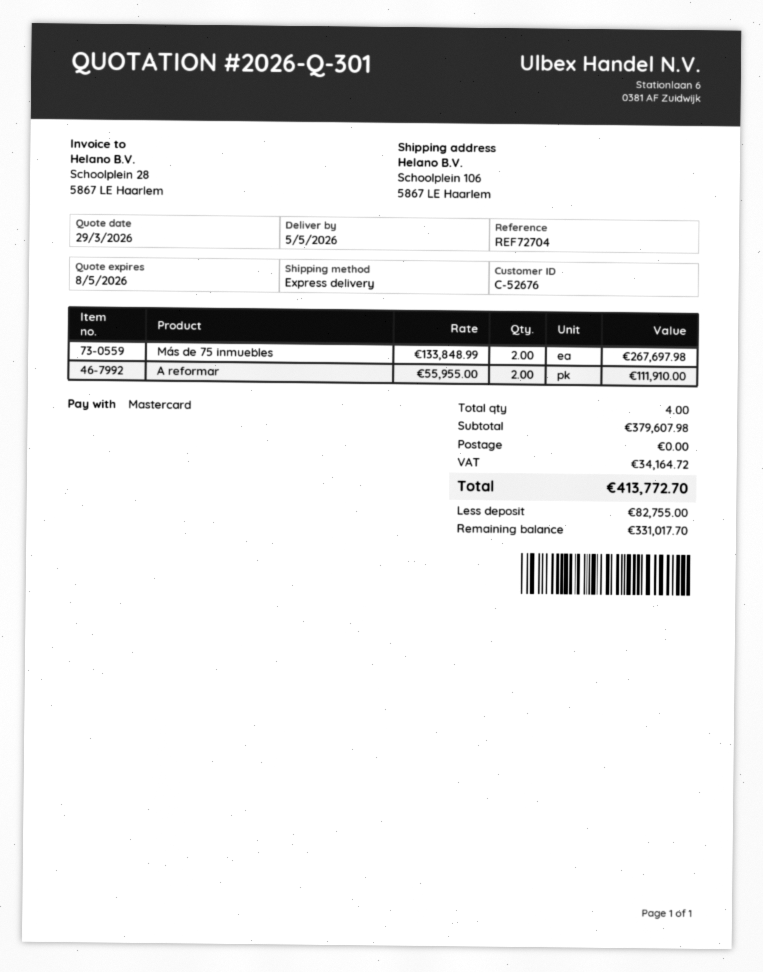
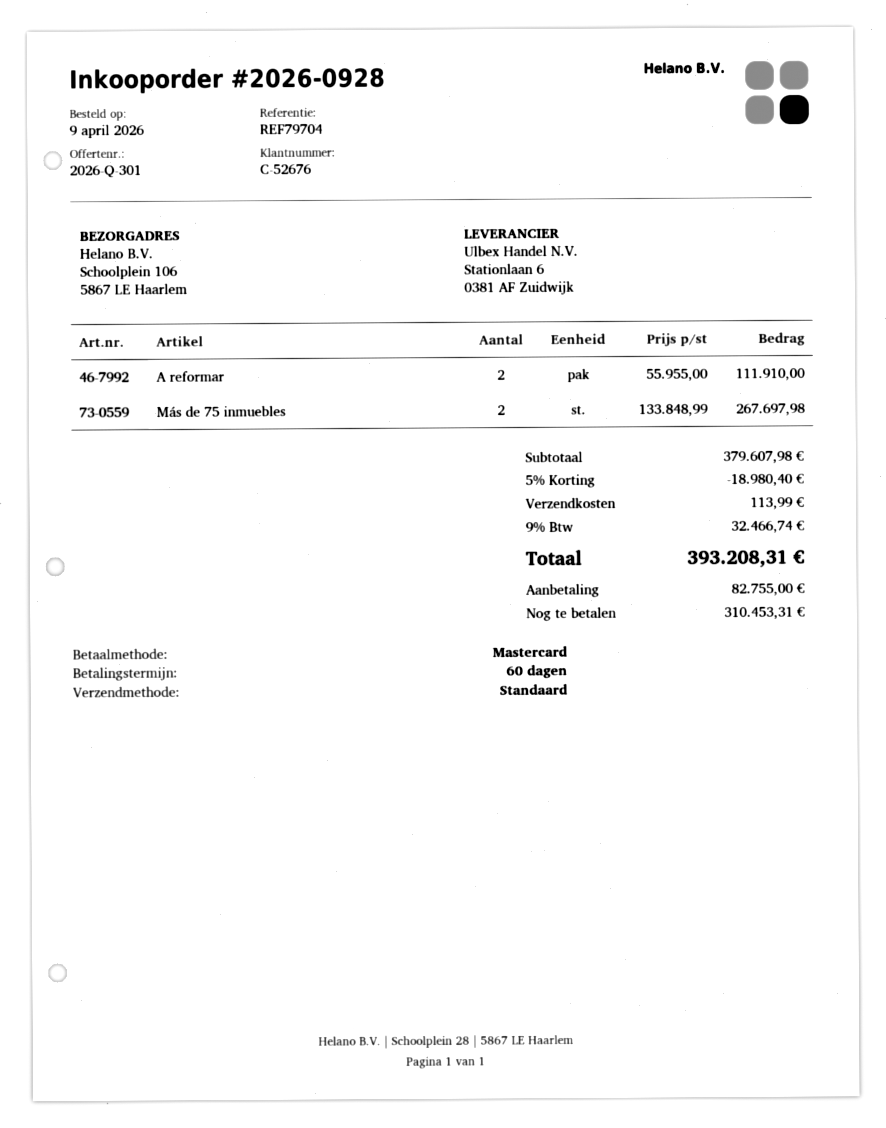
reference: REF72704 -> REF79704
shipping method: express -> standard
discount: none -> 5% = 18980.40
shipping: 0.00 -> 113.99
tax: 34164.72 -> 32466.74
total: 413772.70 -> 393208.31
balance: 331017.70 -> 310453.31

